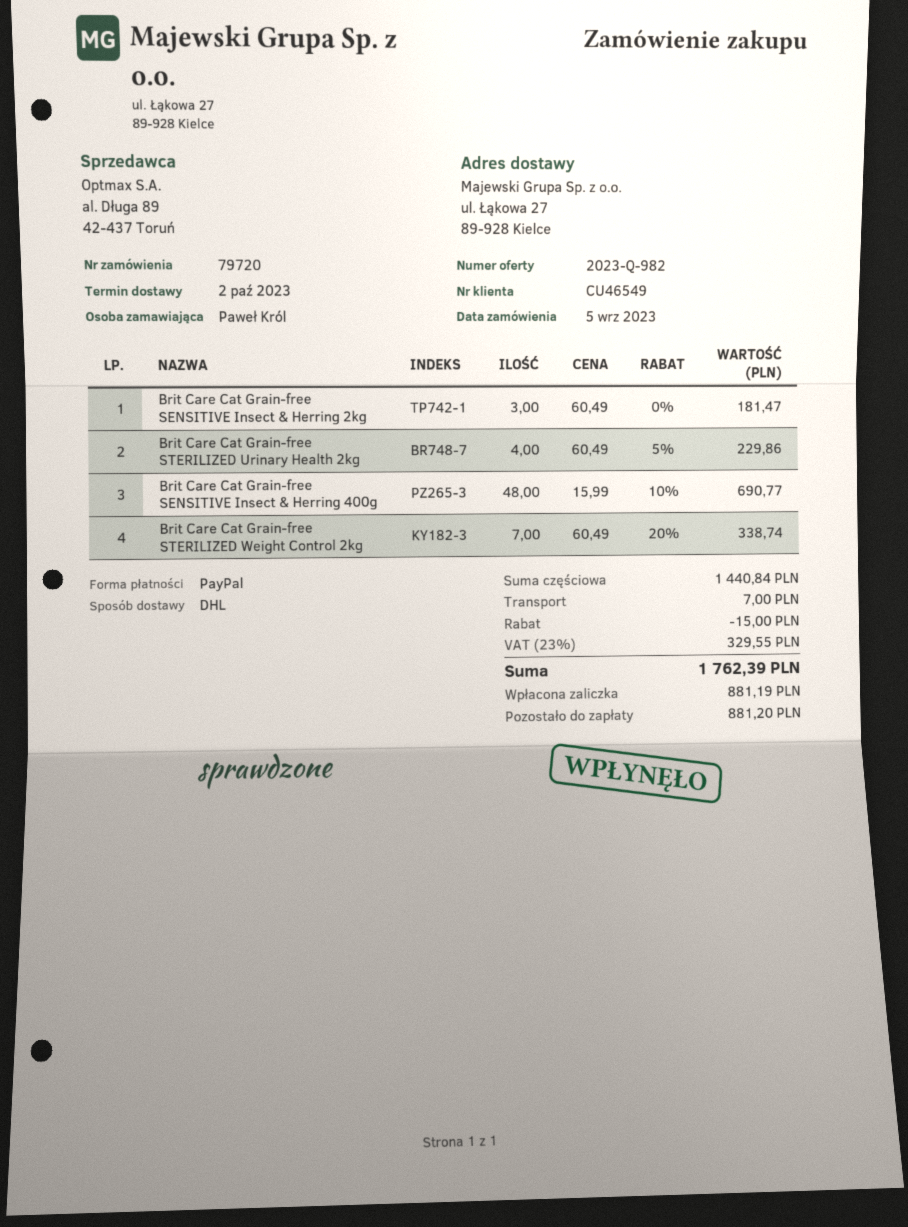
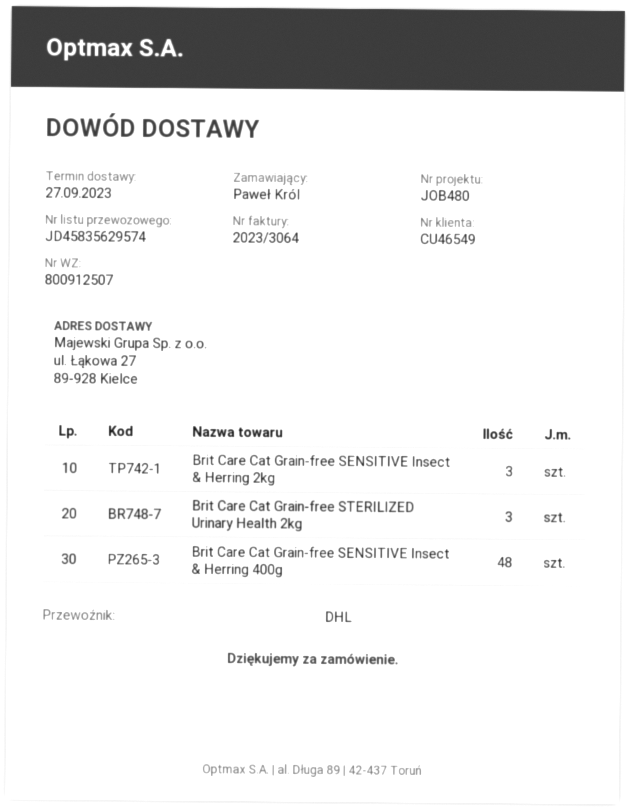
delivery date: 2023-10-02 -> 2023-09-27
Brit Care Cat Grain-free STERILIZED Urinary Health 2kg: 4 -> 3
Brit Care Cat Grain-free STERILIZED Weight Control 2kg: 7 -> none

